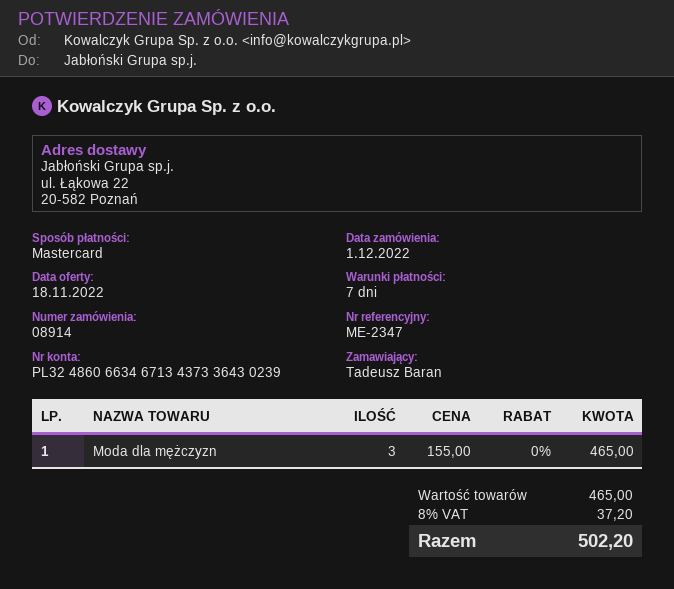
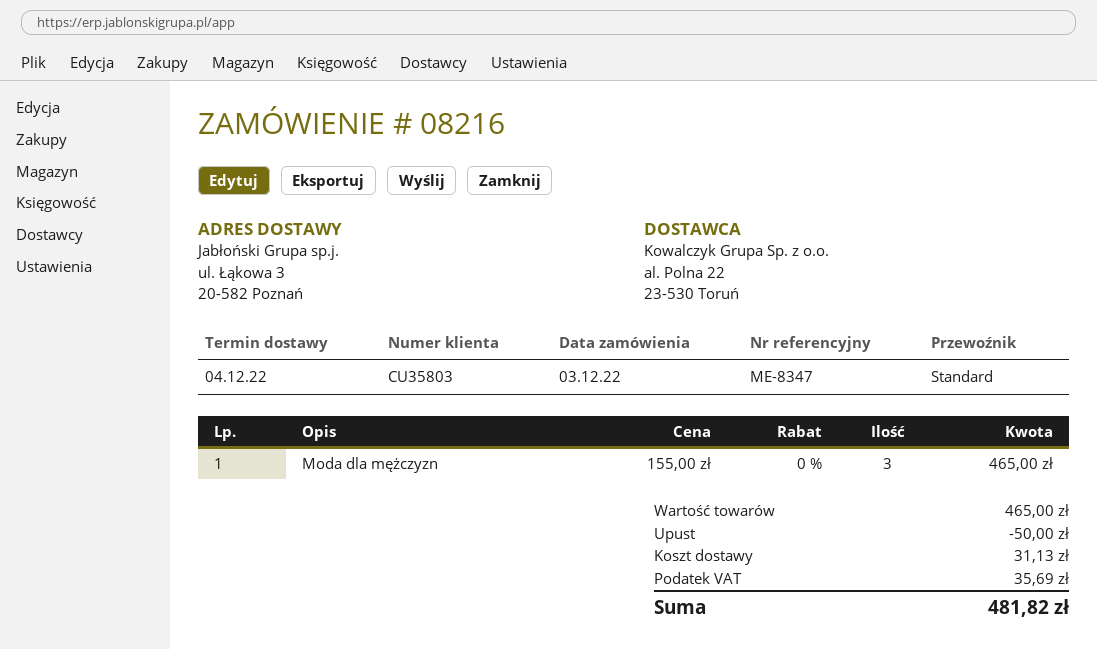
order number: 08914 -> 08216
order date: 2022-12-01 -> 2022-12-03
reference: ME-2347 -> ME-8347
ship to: ul. Łąkowa 22, 20-582 Poznań -> ul. Łąkowa 3, 20-582 Poznań
discount: none -> 50.00
shipping: none -> 31.13
tax: 37.20 -> 35.69
total: 502.20 -> 481.82

